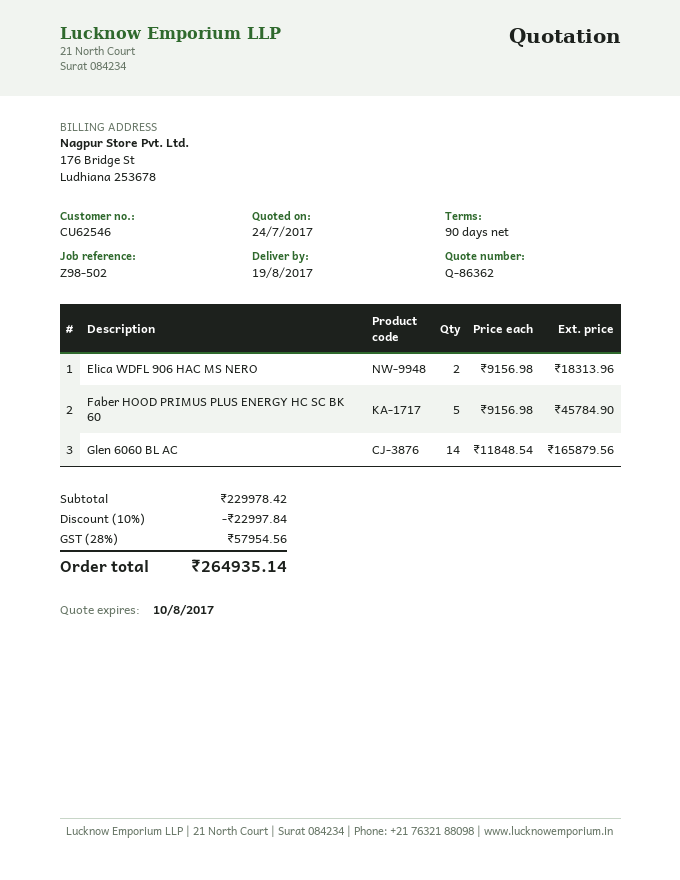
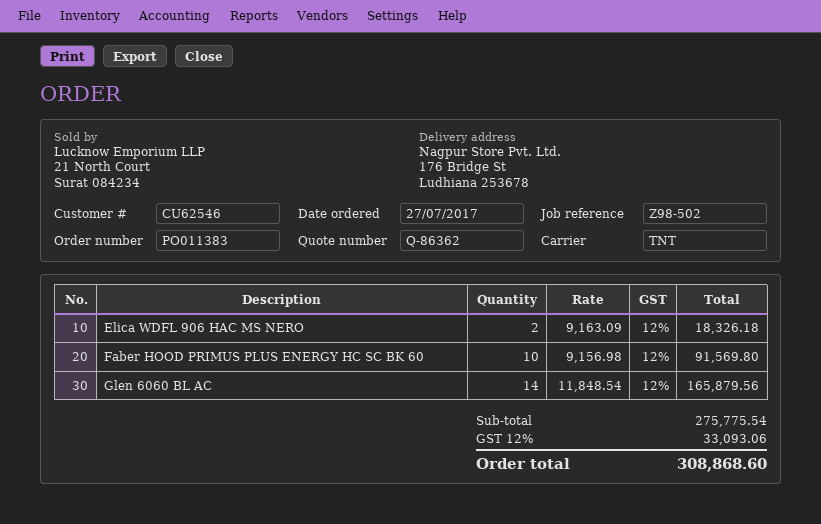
Elica WDFL 906 HAC MS NERO: 2 x 9156.98 = 18313.96 -> 2 x 9163.09 = 18326.18
Faber HOOD PRIMUS PLUS ENERGY HC SC BK 60: 5 x 9156.98 = 45784.90 -> 10 x 9156.98 = 91569.80
subtotal: 229978.42 -> 275775.54
discount: 10% = 22997.84 -> none
tax: 28% = 57954.56 -> 12% = 33093.06
total: 264935.14 -> 308868.60

